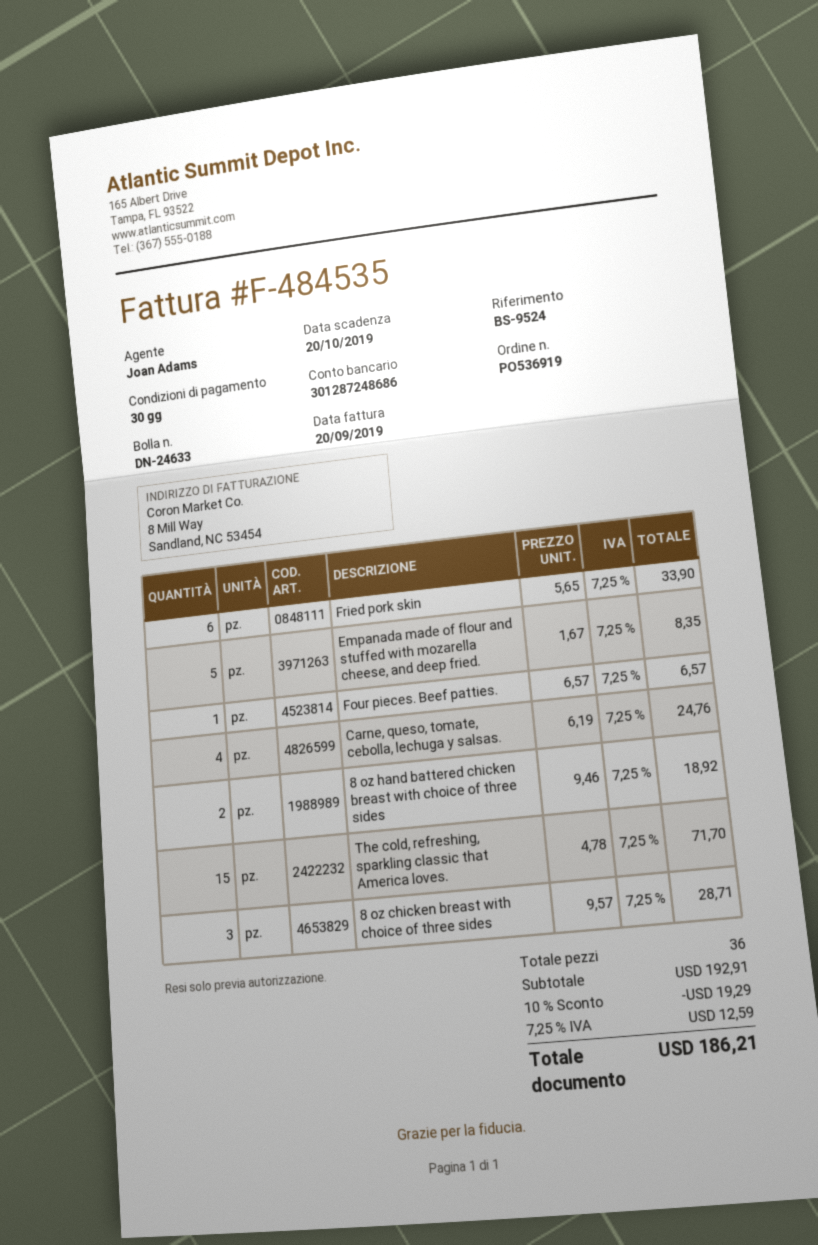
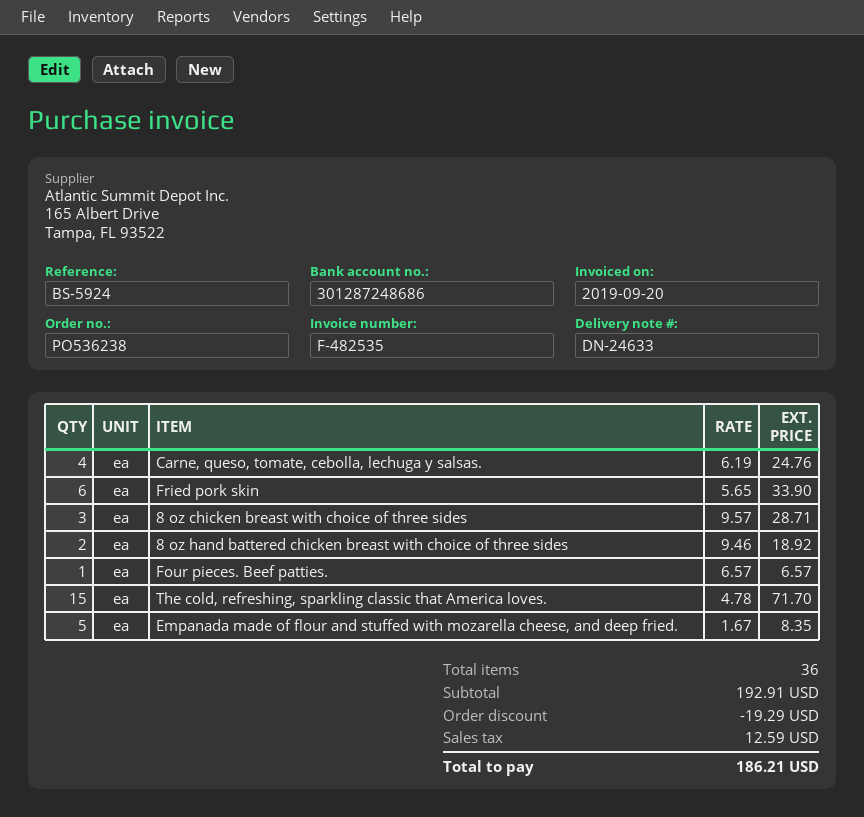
order number: PO536919 -> PO536238
invoice number: F-484535 -> F-482535
reference: BS-9524 -> BS-5924

